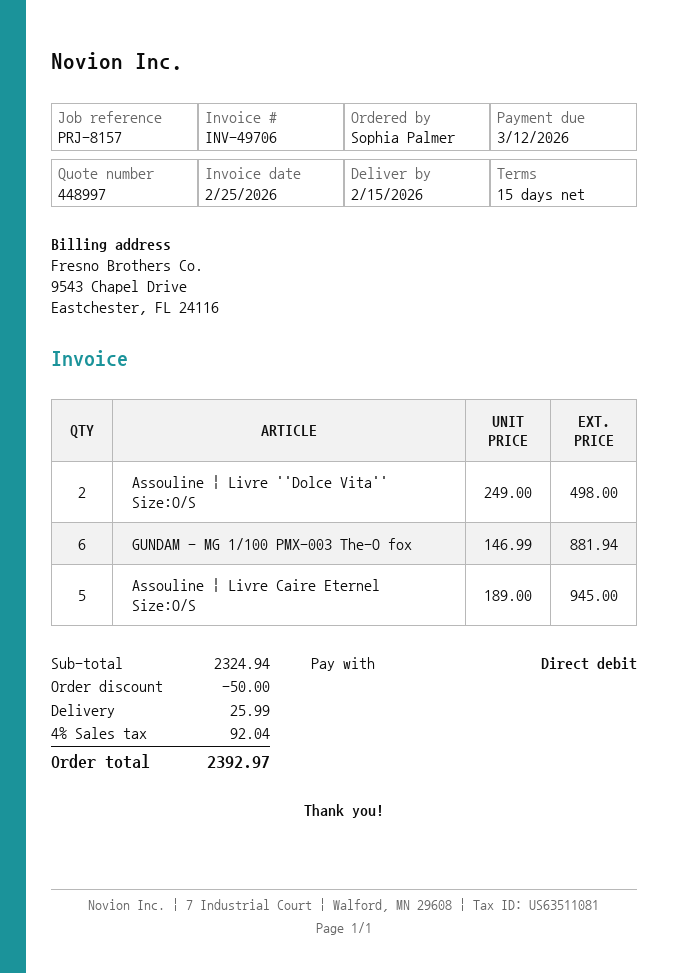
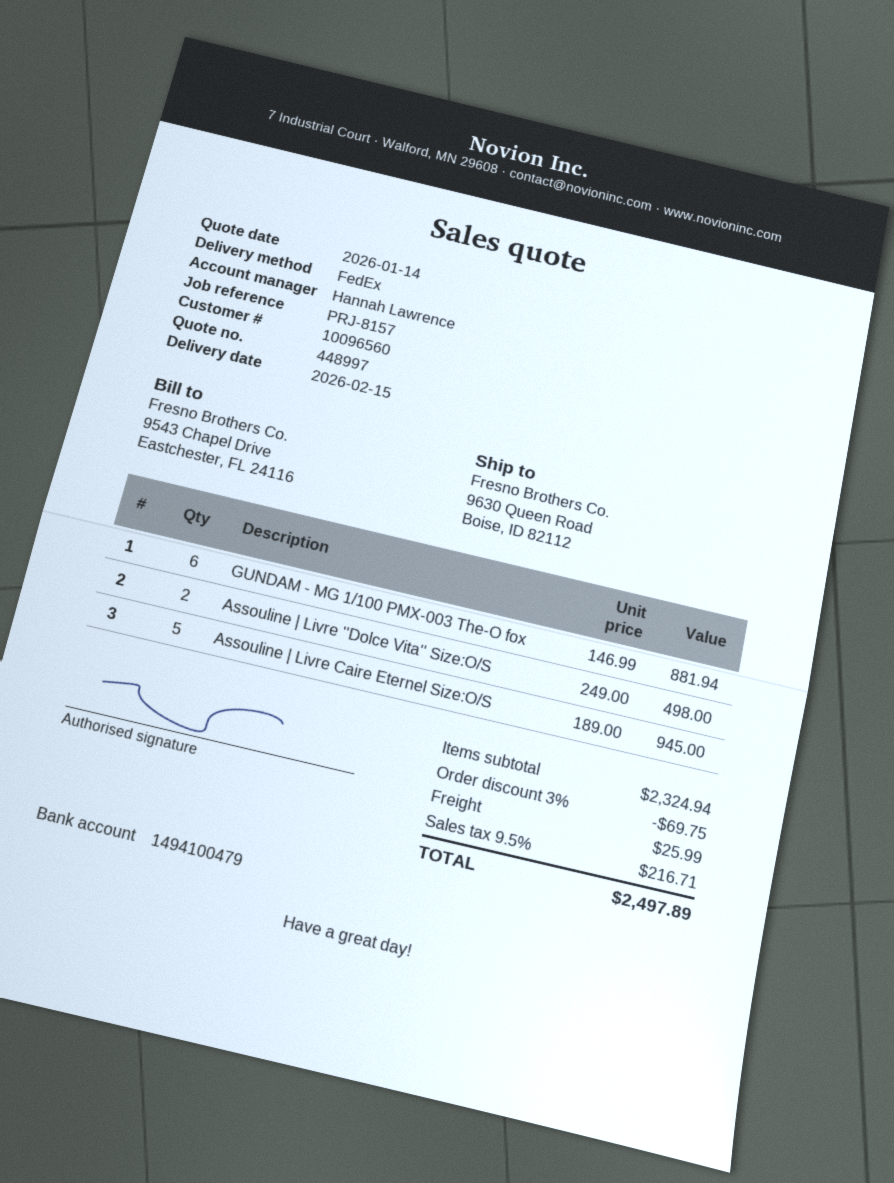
discount: 50.00 -> 69.75
tax: 4% = 92.04 -> 9.5% = 216.71
total: 2392.97 -> 2497.89

